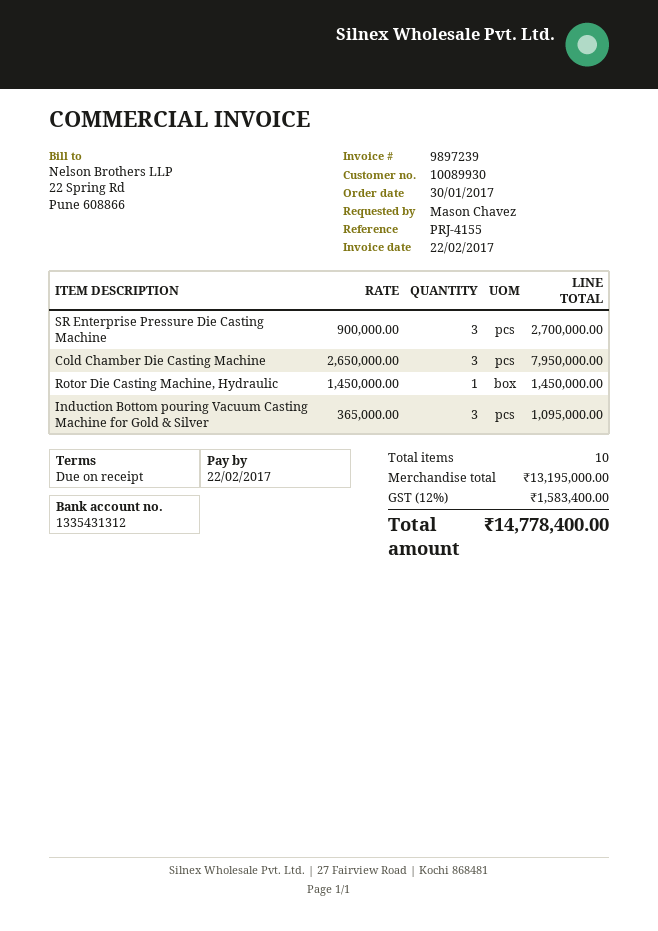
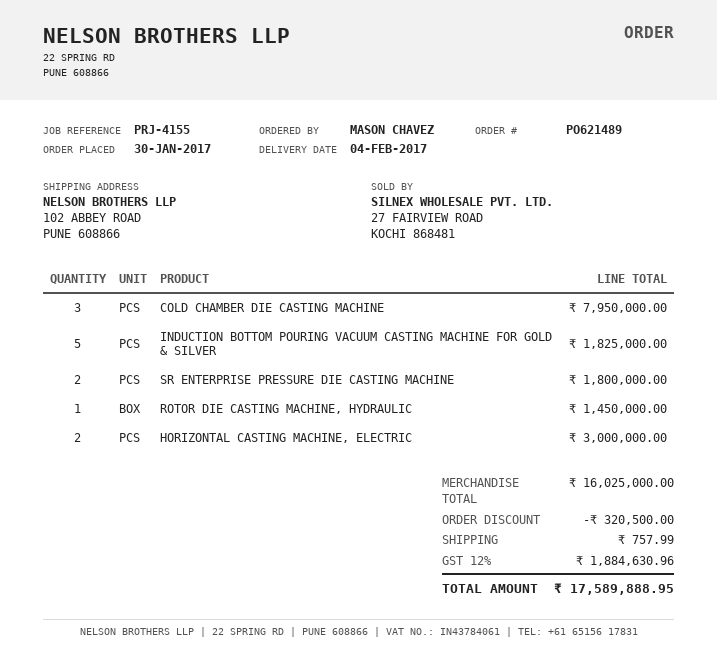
SR Enterprise Pressure Die Casting Machine: 3 for 2700000.00 -> 2 for 1800000.00
Induction Bottom pouring Vacuum Casting Machine for Gold & Silver: 3 for 1095000.00 -> 5 for 1825000.00
HORIZONTAL CASTING MACHINE, ELECTRIC: none -> 2 for 3000000.00
subtotal: 13195000.00 -> 16025000.00
discount: none -> 320500.00
shipping: none -> 757.99
tax: 12% = 1583400.00 -> 12% = 1884630.96
total: 14778400.00 -> 17589888.95

